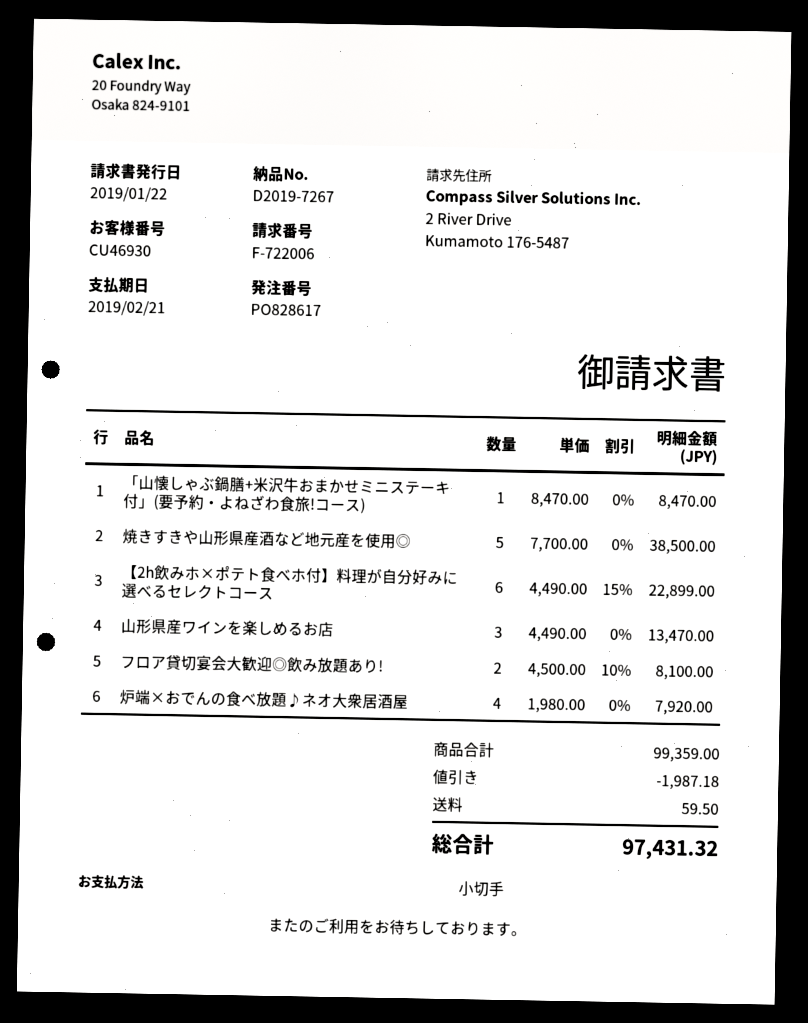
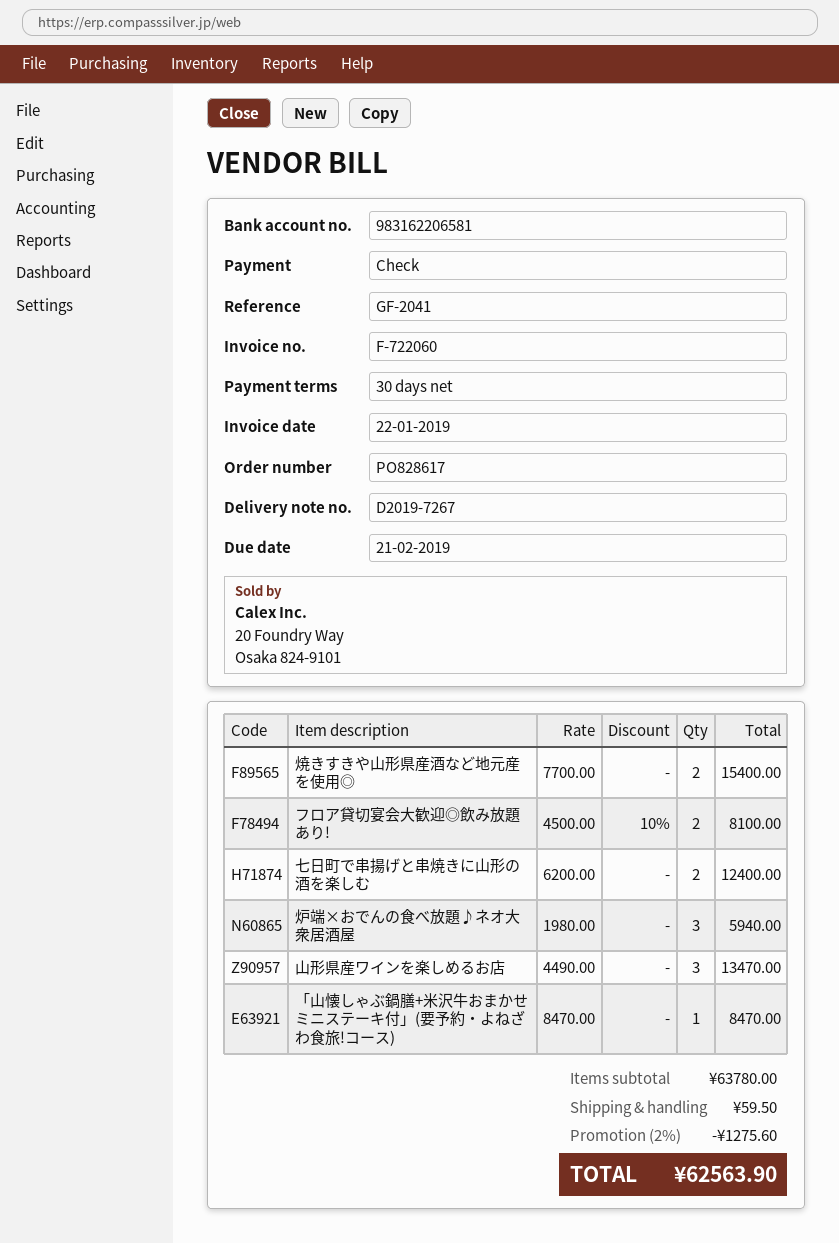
invoice number: F-722006 -> F-722060
焼きすきや山形県産酒など地元産を使用◎: 5 x 7700.00 = 38500.00 -> 2 x 7700.00 = 15400.00
【2h飲みホ×ポテト食べホ付】料理が自分好みに選べるセレクトコース: 6 x 4490.00 - 15% = 22899.00 -> none
炉端×おでんの食べ放題♪ネオ大衆居酒屋: 4 x 1980.00 = 7920.00 -> 3 x 1980.00 = 5940.00
七日町で串揚げと串焼きに山形の酒を楽しむ: none -> 2 x 6200.00 = 12400.00
subtotal: 99359.00 -> 63780.00
discount: 1987.18 -> 1275.60
total: 97431.32 -> 62563.90

